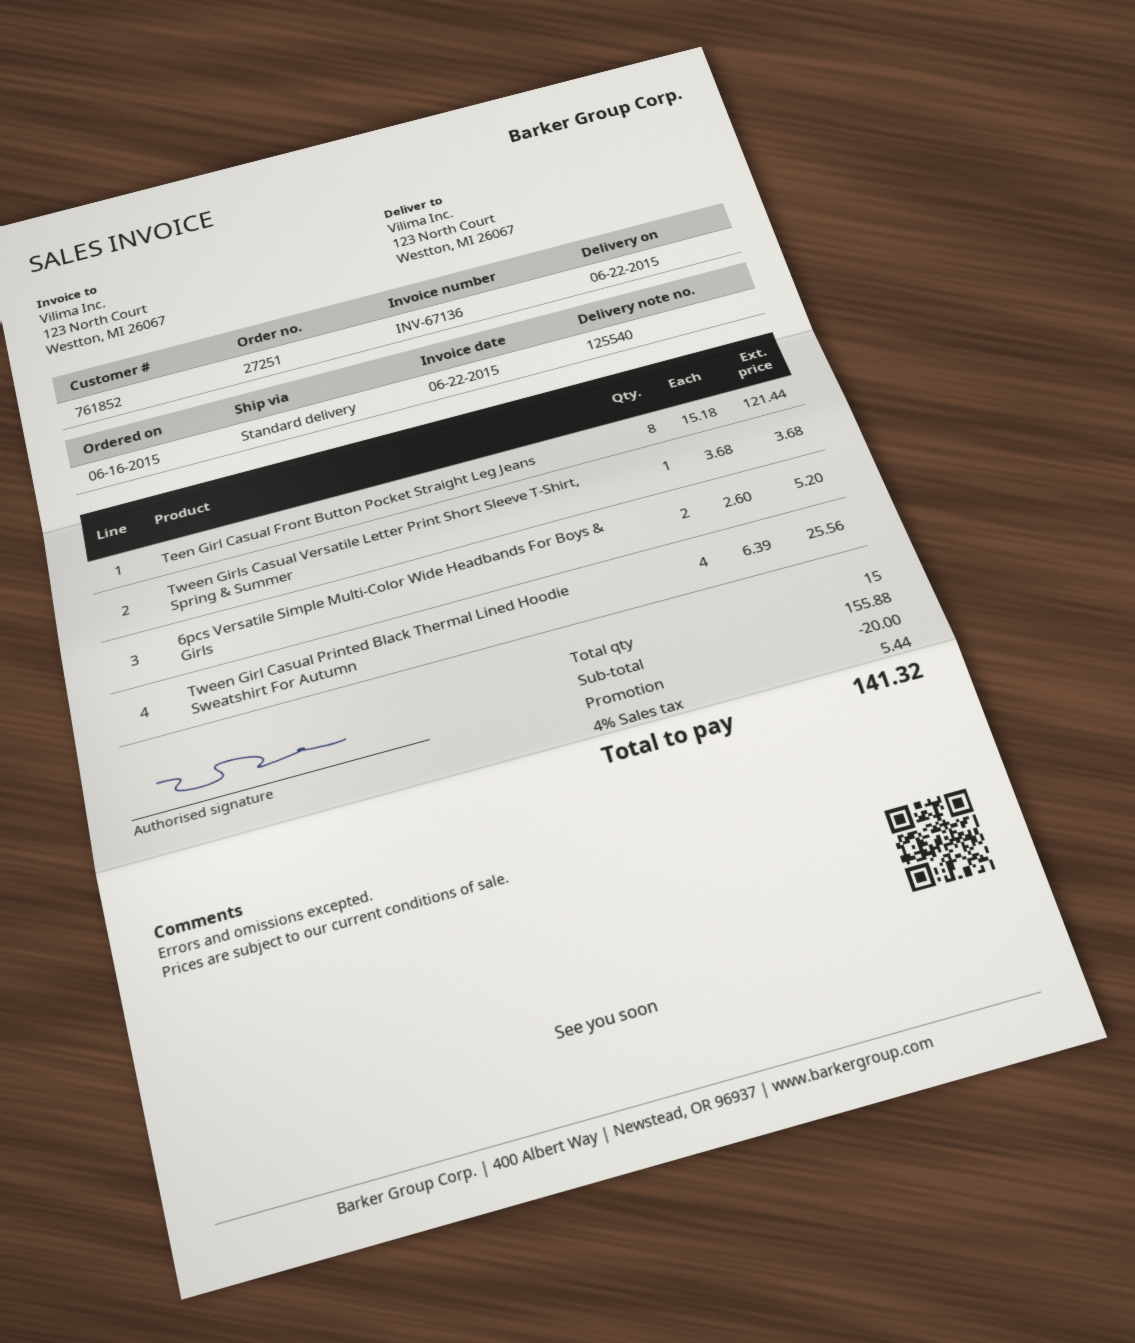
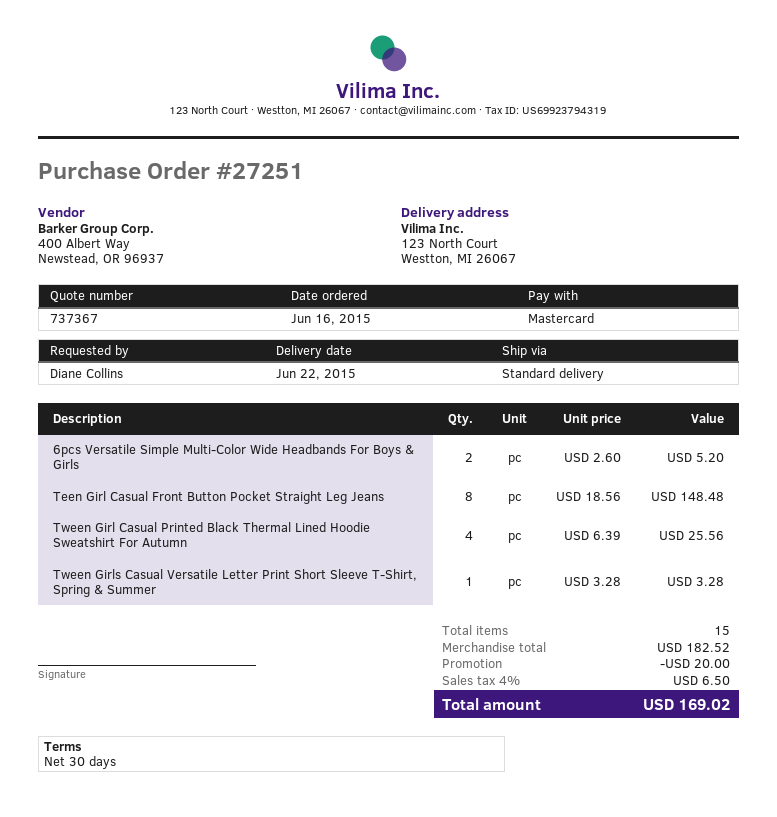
Teen Girl Casual Front Button Pocket Straight Leg Jeans: 8 x 15.18 = 121.44 -> 8 x 18.56 = 148.48
Tween Girls Casual Versatile Letter Print Short Sleeve T-Shirt, Spring & Summer: 1 x 3.68 = 3.68 -> 1 x 3.28 = 3.28
subtotal: 155.88 -> 182.52
tax: 4% = 5.44 -> 4% = 6.50
total: 141.32 -> 169.02

